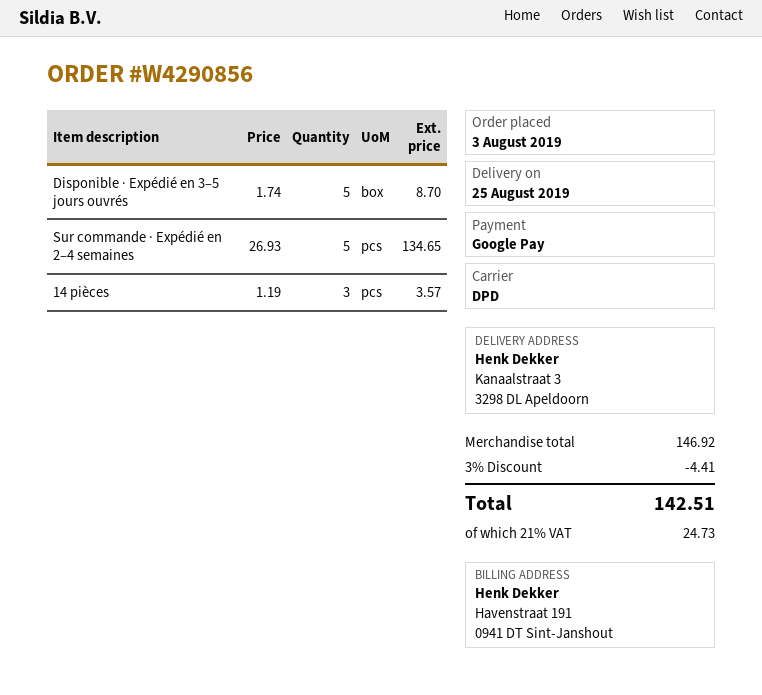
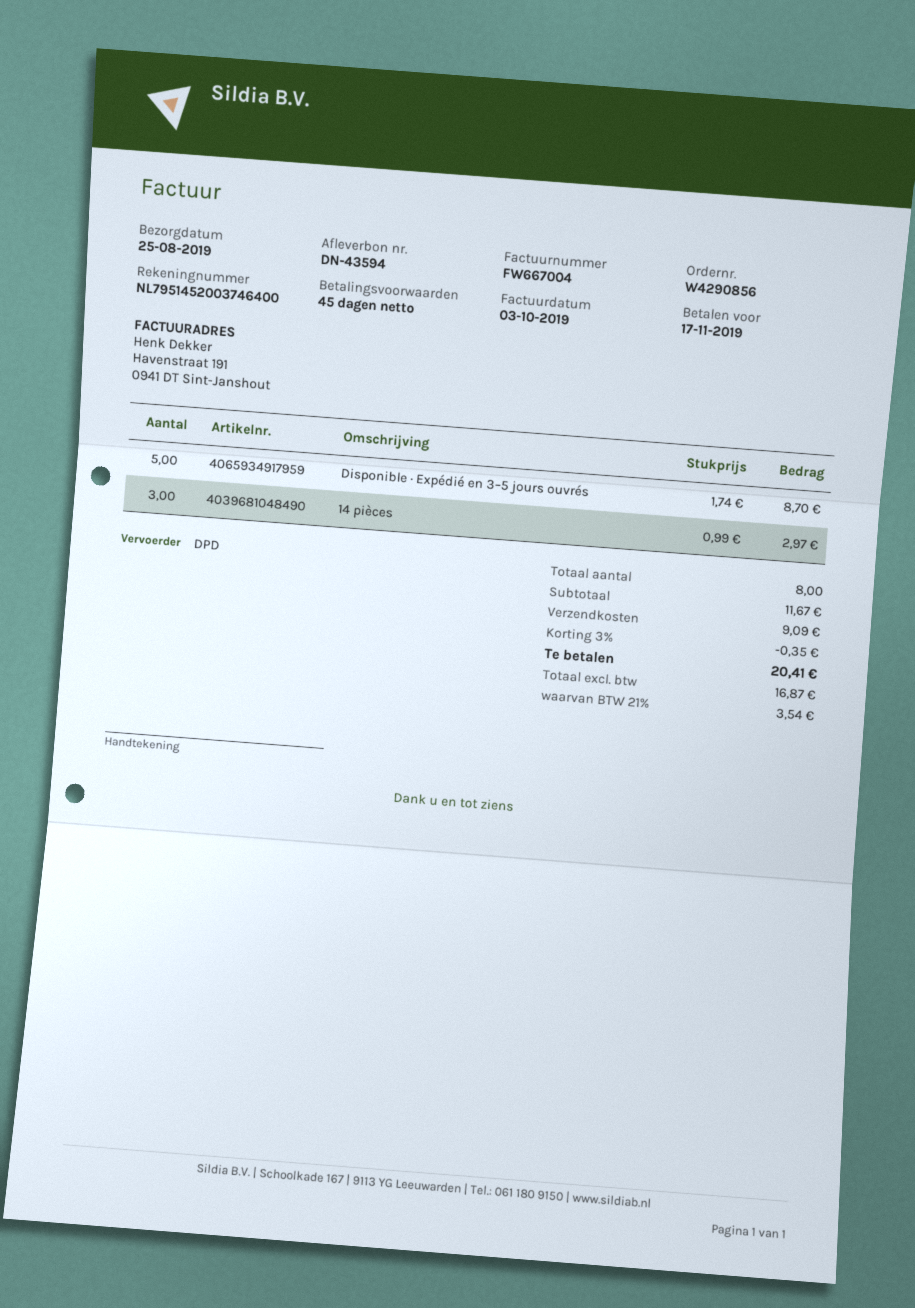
Sur commande · Expédié en 2–4 semaines: 5 x 26.93 = 134.65 -> none
14 pièces: 3 x 1.19 = 3.57 -> 3 x 0.99 = 2.97
subtotal: 146.92 -> 11.67
discount: 3% = 4.41 -> 3% = 0.35
shipping: none -> 9.09
tax: 21% = 24.73 -> 21% = 3.54
total: 142.51 -> 20.41

